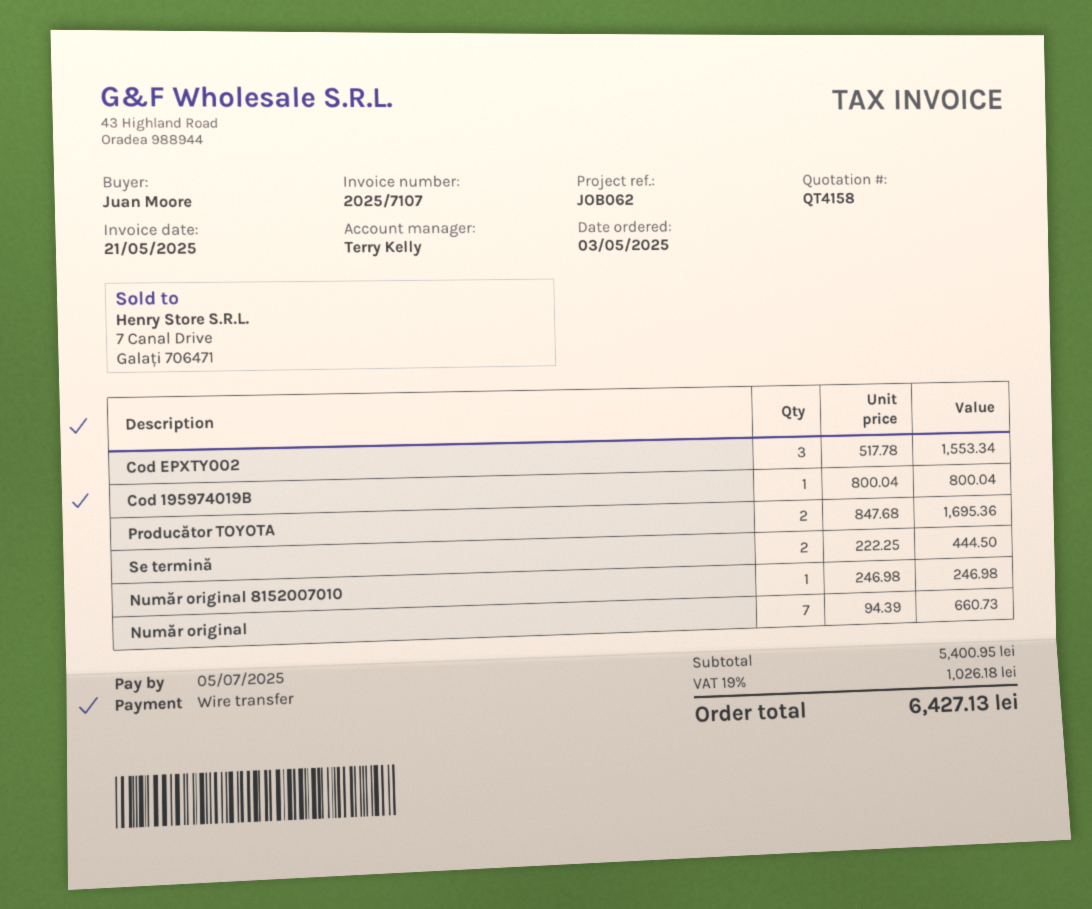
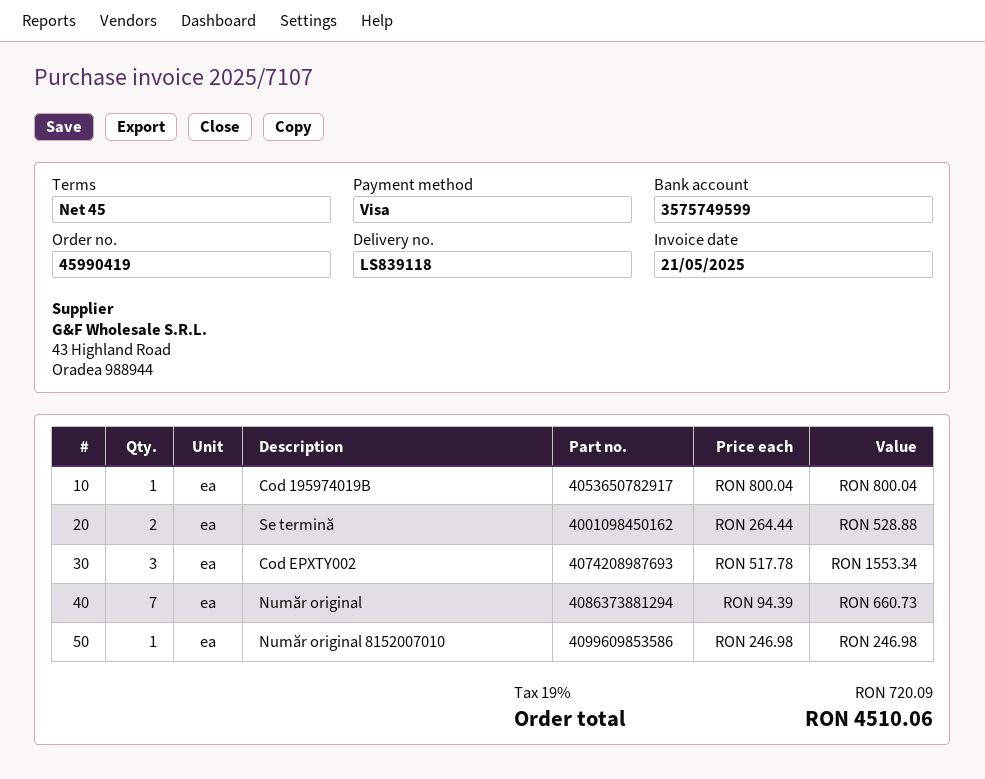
payment method: bank transfer -> Visa
Producător TOYOTA: 2 x 847.68 = 1695.36 -> none
Se termină: 2 x 222.25 = 444.50 -> 2 x 264.44 = 528.88
tax: 19% = 1026.18 -> 19% = 720.09
total: 6427.13 -> 4510.06

